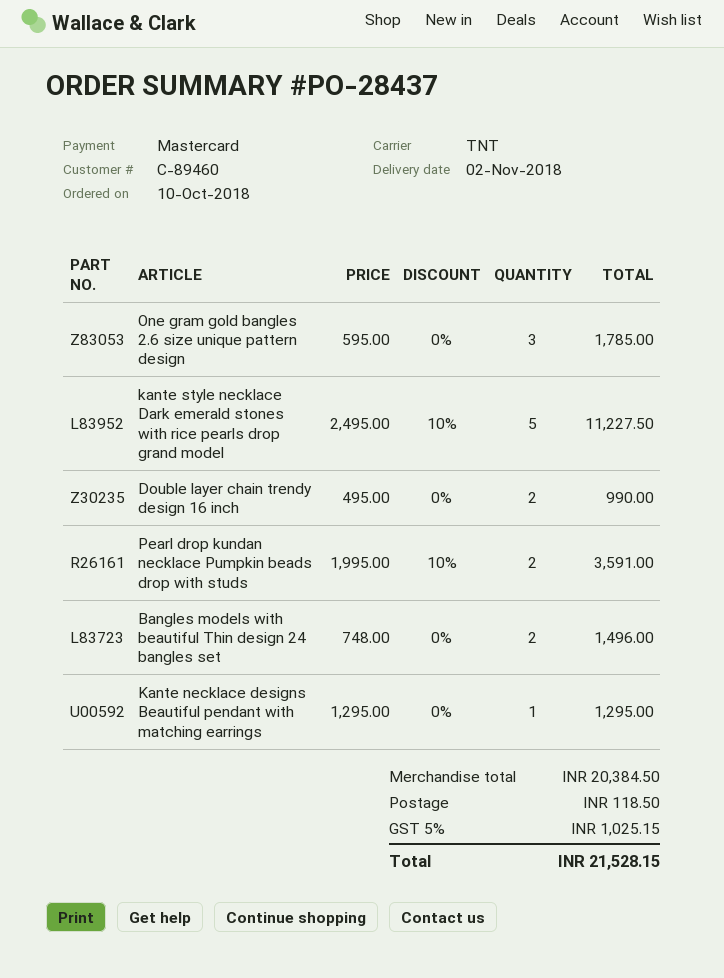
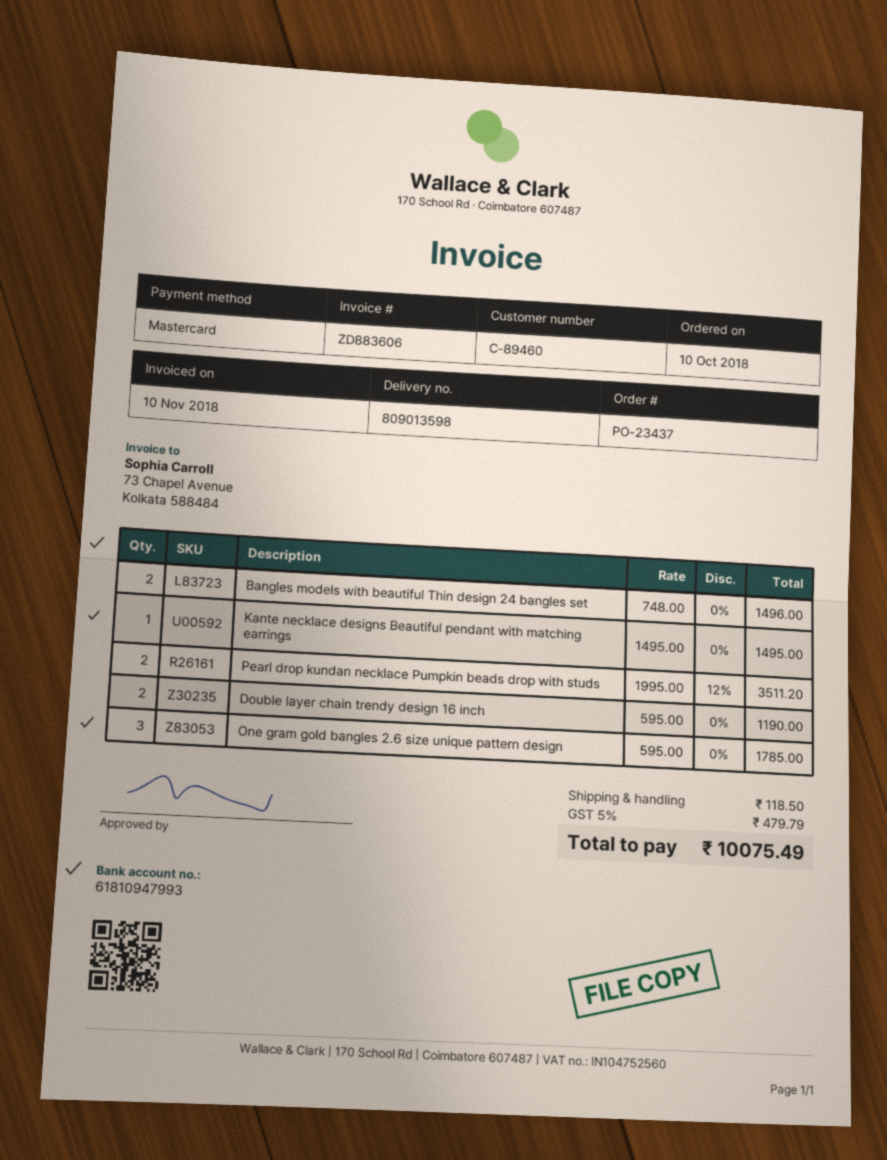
order number: PO-28437 -> PO-23437
kante style necklace Dark emerald stones with rice pearls drop grand model: 5 x 2495.00 - 10% = 11227.50 -> none
Double layer chain trendy design 16 inch: 2 x 495.00 = 990.00 -> 2 x 595.00 = 1190.00
Pearl drop kundan necklace Pumpkin beads drop with studs: 2 x 1995.00 - 10% = 3591.00 -> 2 x 1995.00 - 12% = 3511.20
Kante necklace designs Beautiful pendant with matching earrings: 1 x 1295.00 = 1295.00 -> 1 x 1495.00 = 1495.00
tax: 5% = 1025.15 -> 5% = 479.79
total: 21528.15 -> 10075.49

